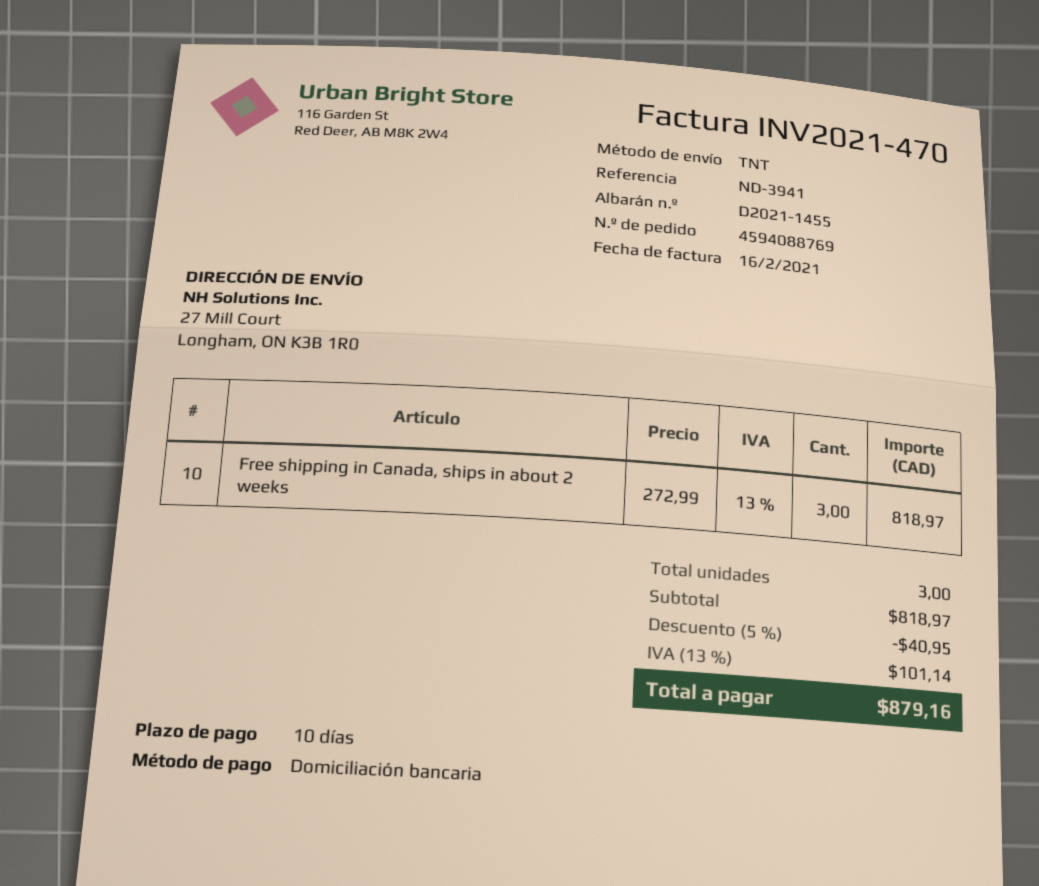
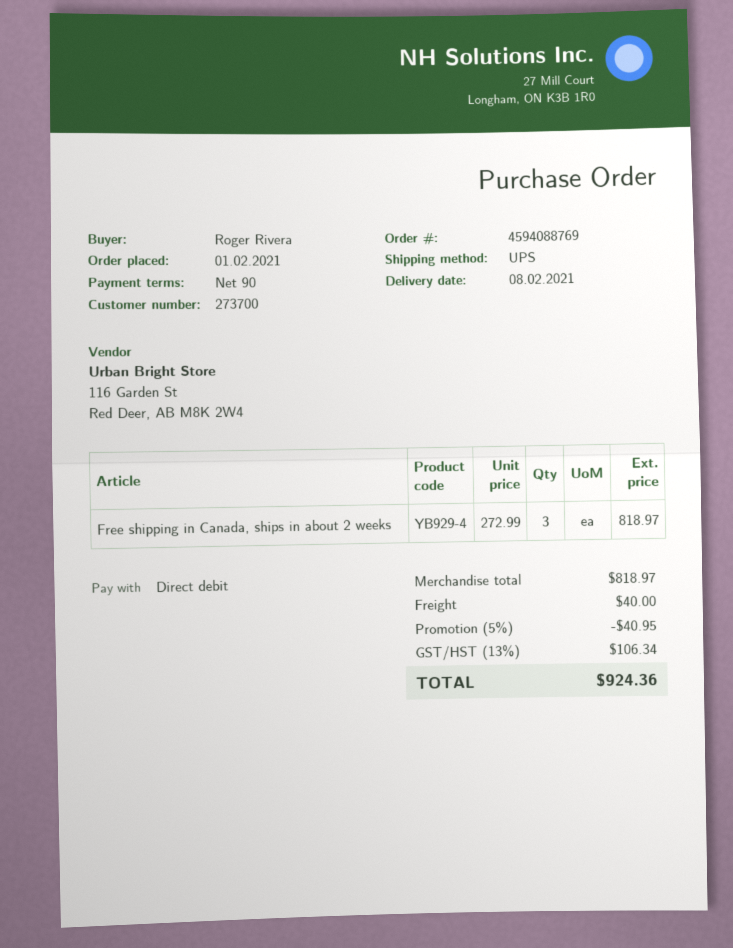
payment terms: 10 days -> 90 days
shipping method: TNT -> UPS
shipping: none -> 40.00
tax: 13% = 101.14 -> 13% = 106.34
total: 879.16 -> 924.36

